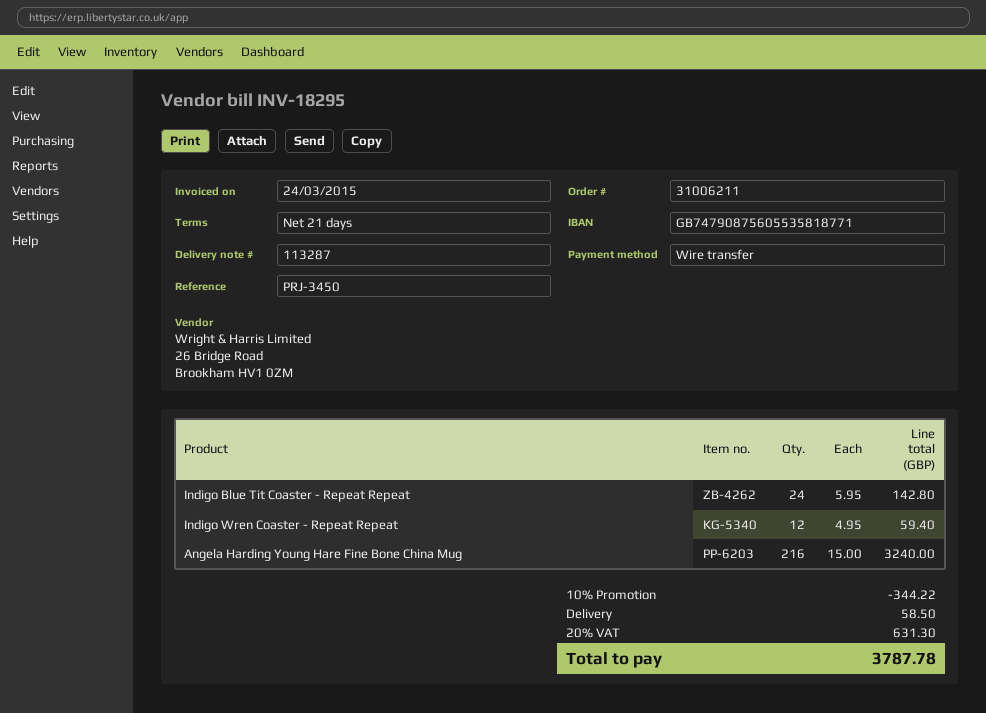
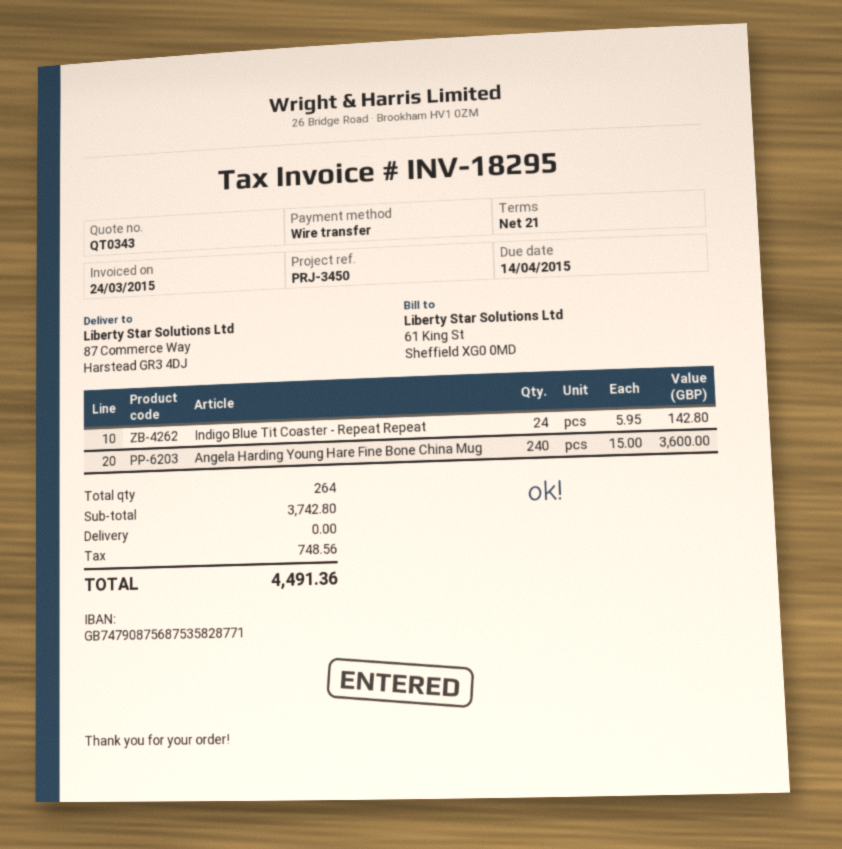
bank account: GB74790875605535818771 -> GB74790875687535828771
Indigo Wren Coaster - Repeat Repeat: 12 x 4.95 = 59.40 -> none
Angela Harding Young Hare Fine Bone China Mug: 216 x 15.00 = 3240.00 -> 240 x 15.00 = 3600.00
discount: 10% = 344.22 -> none
shipping: 58.50 -> 0.00
tax: 631.30 -> 748.56
total: 3787.78 -> 4491.36

